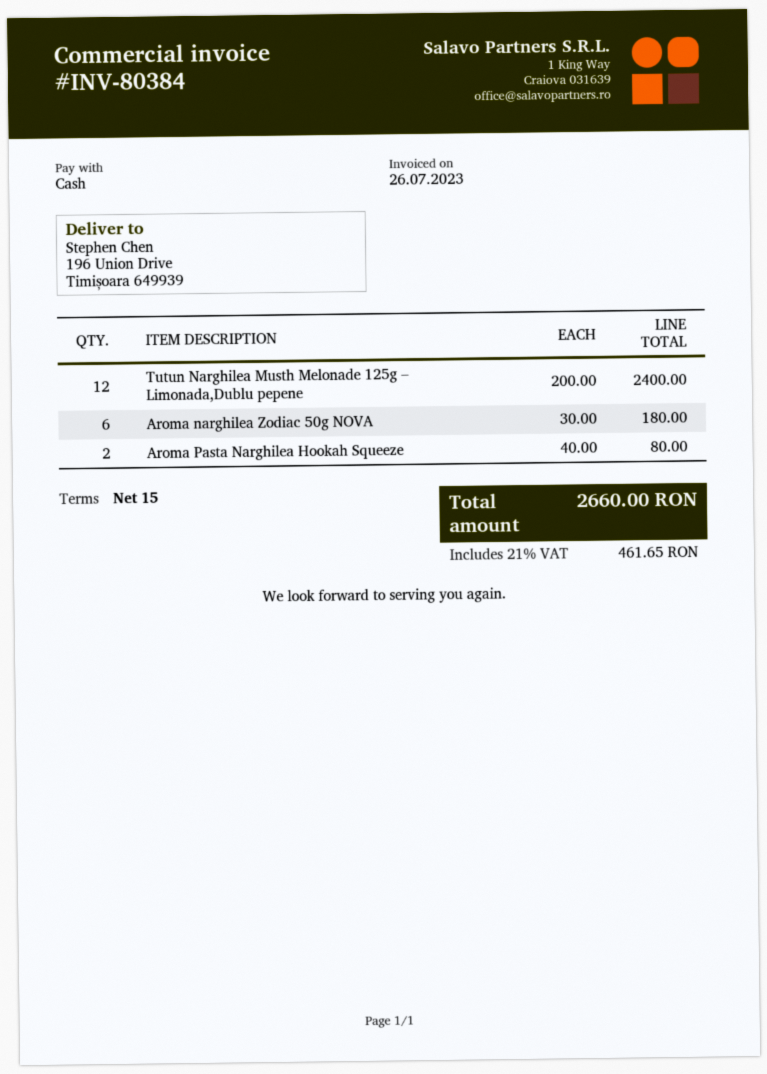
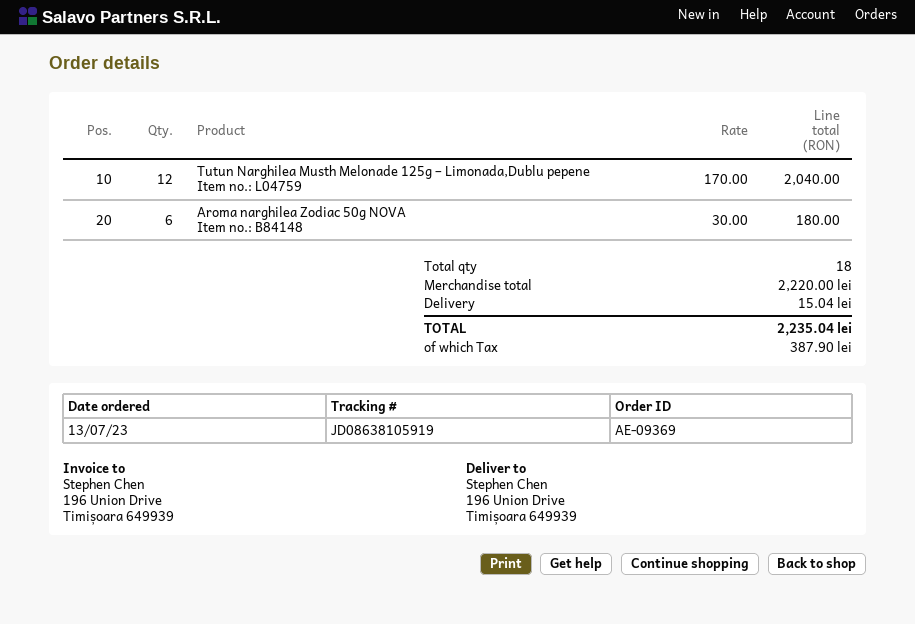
Tutun Narghilea Musth Melonade 125g – Limonada,Dublu pepene: 12 x 200.00 = 2400.00 -> 12 x 170.00 = 2040.00
Aroma Pasta Narghilea Hookah Squeeze: 2 x 40.00 = 80.00 -> none
shipping: none -> 15.04
tax: 461.65 -> 387.90
total: 2660.00 -> 2235.04

